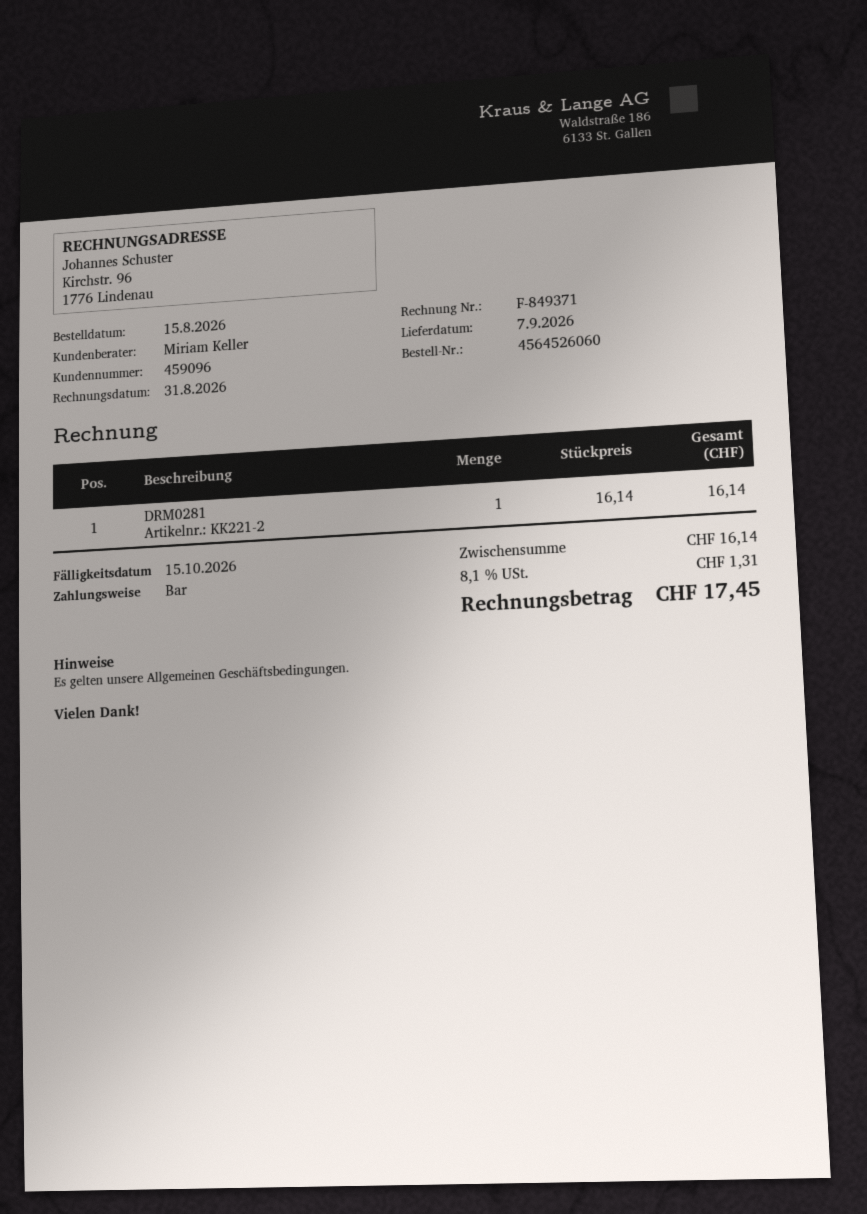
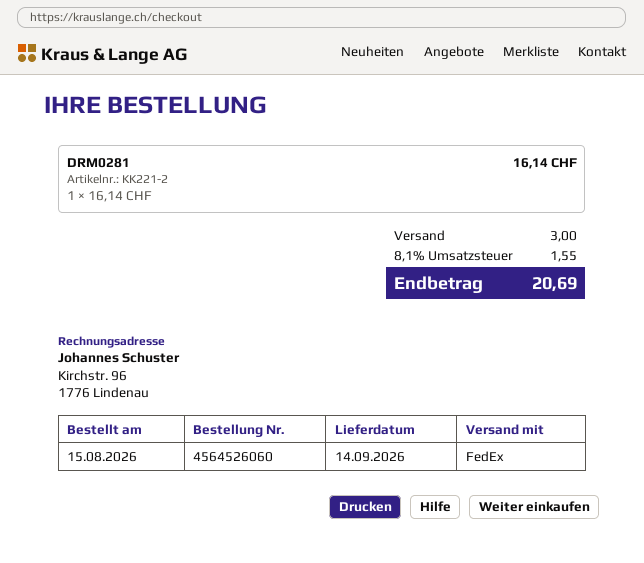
delivery date: 2026-09-07 -> 2026-09-14
shipping: none -> 3.00
tax: 8.1% = 1.31 -> 8.1% = 1.55
total: 17.45 -> 20.69

